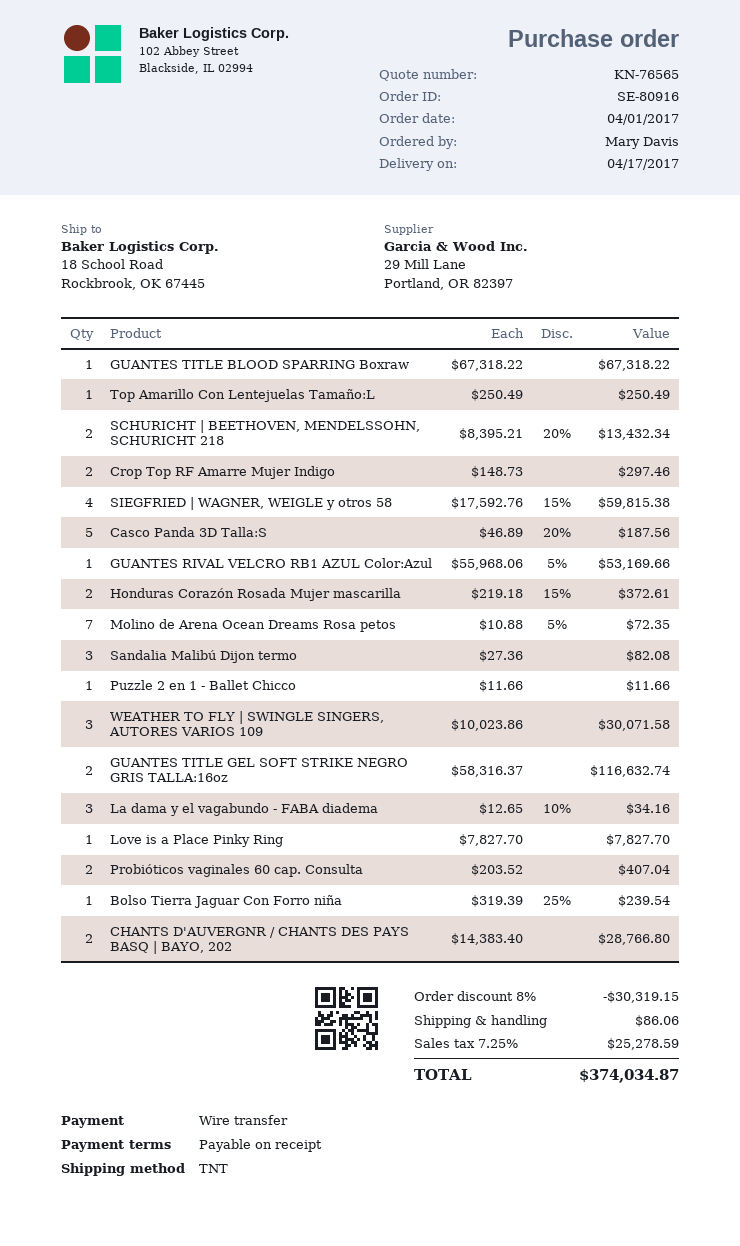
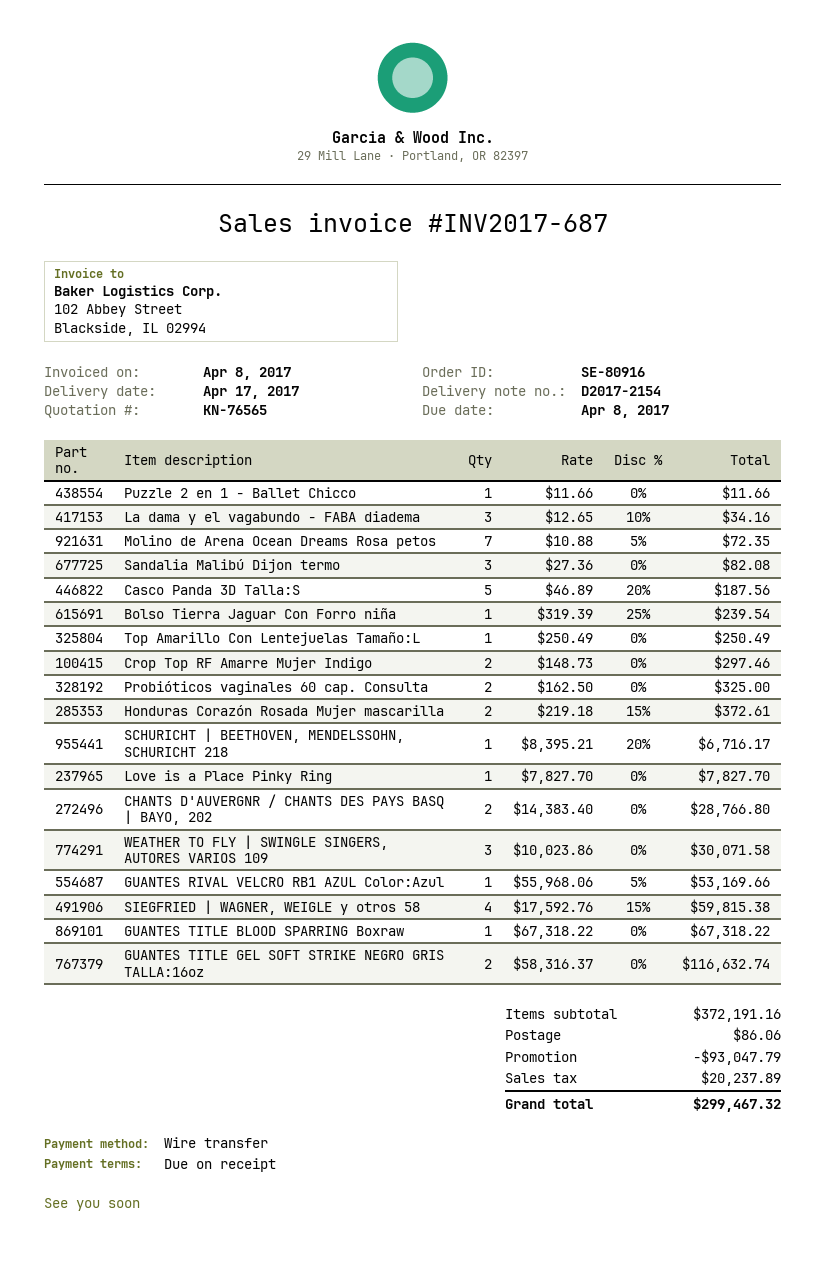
SCHURICHT | BEETHOVEN, MENDELSSOHN, SCHURICHT 218: 2 x 8395.21 - 20% = 13432.34 -> 1 x 8395.21 - 20% = 6716.17
Probióticos vaginales 60 cap. Consulta: 2 x 203.52 = 407.04 -> 2 x 162.50 = 325.00
discount: 30319.15 -> 93047.79
tax: 25278.59 -> 20237.89
total: 374034.87 -> 299467.32

